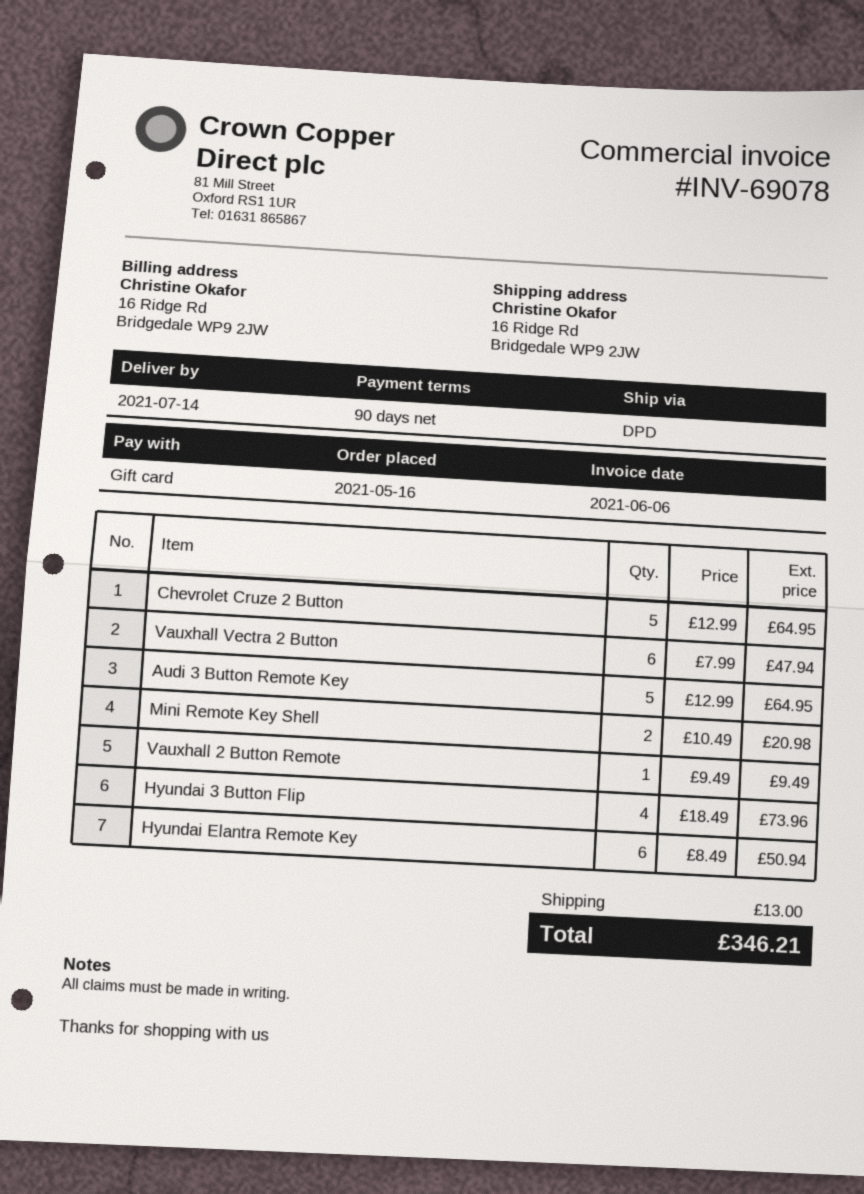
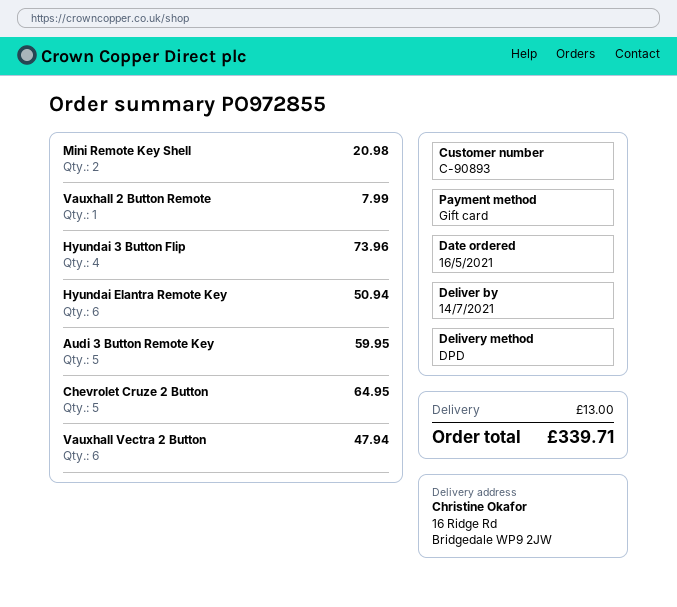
Audi 3 Button Remote Key: 5 for 64.95 -> 5 for 59.95
Vauxhall 2 Button Remote: 1 for 9.49 -> 1 for 7.99
total: 346.21 -> 339.71

